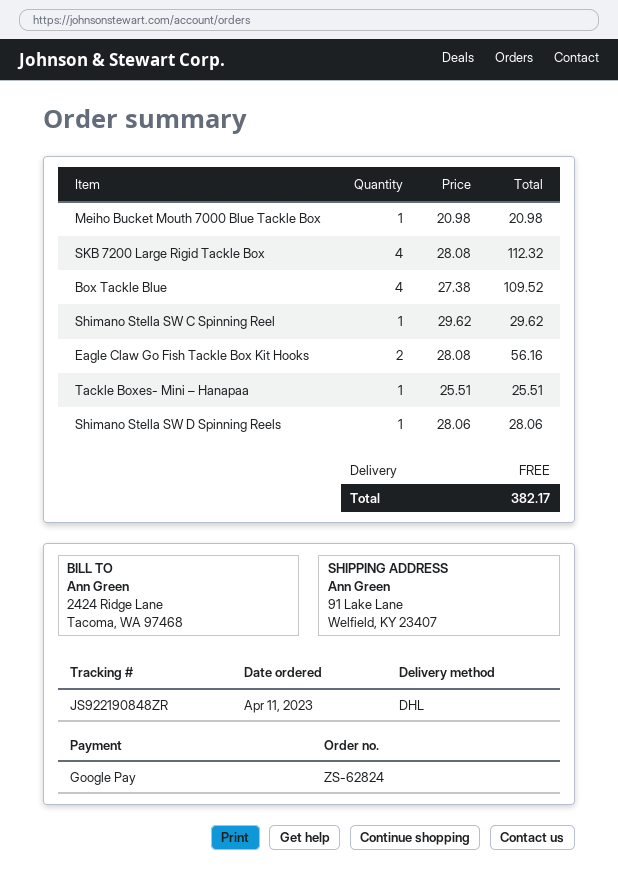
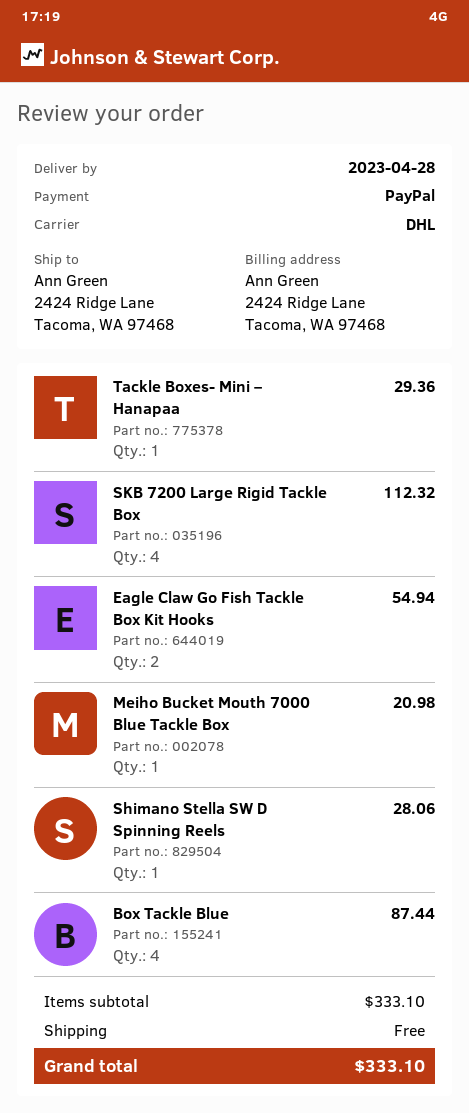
payment method: Google Pay -> PayPal
ship to: 91 Lake Lane, Welfield, KY 23407 -> 2424 Ridge Lane, Tacoma, WA 97468
Box Tackle Blue: 4 for 109.52 -> 4 for 87.44
Shimano Stella SW C Spinning Reel: 1 for 29.62 -> none
Eagle Claw Go Fish Tackle Box Kit Hooks: 2 for 56.16 -> 2 for 54.94
Tackle Boxes- Mini – Hanapaa: 1 for 25.51 -> 1 for 29.36
total: 382.17 -> 333.10

